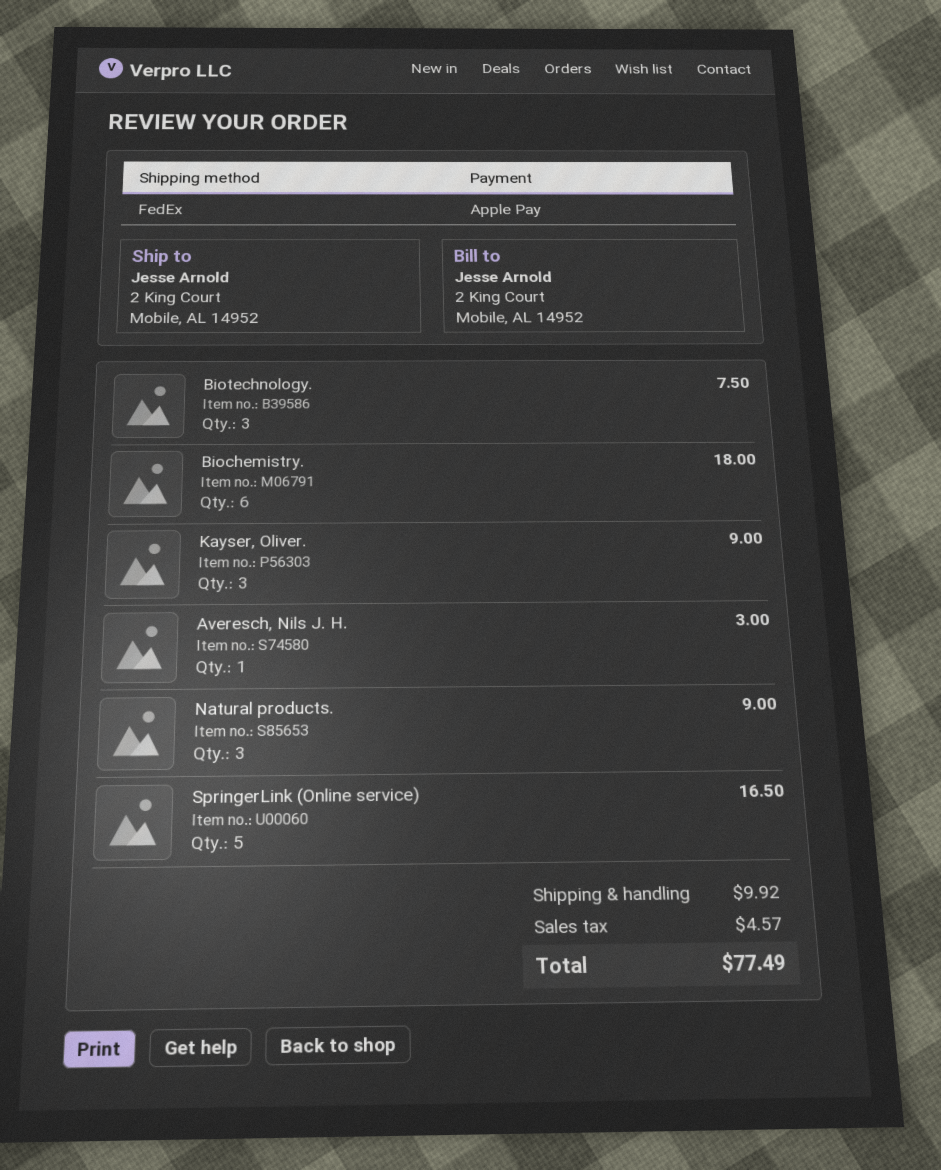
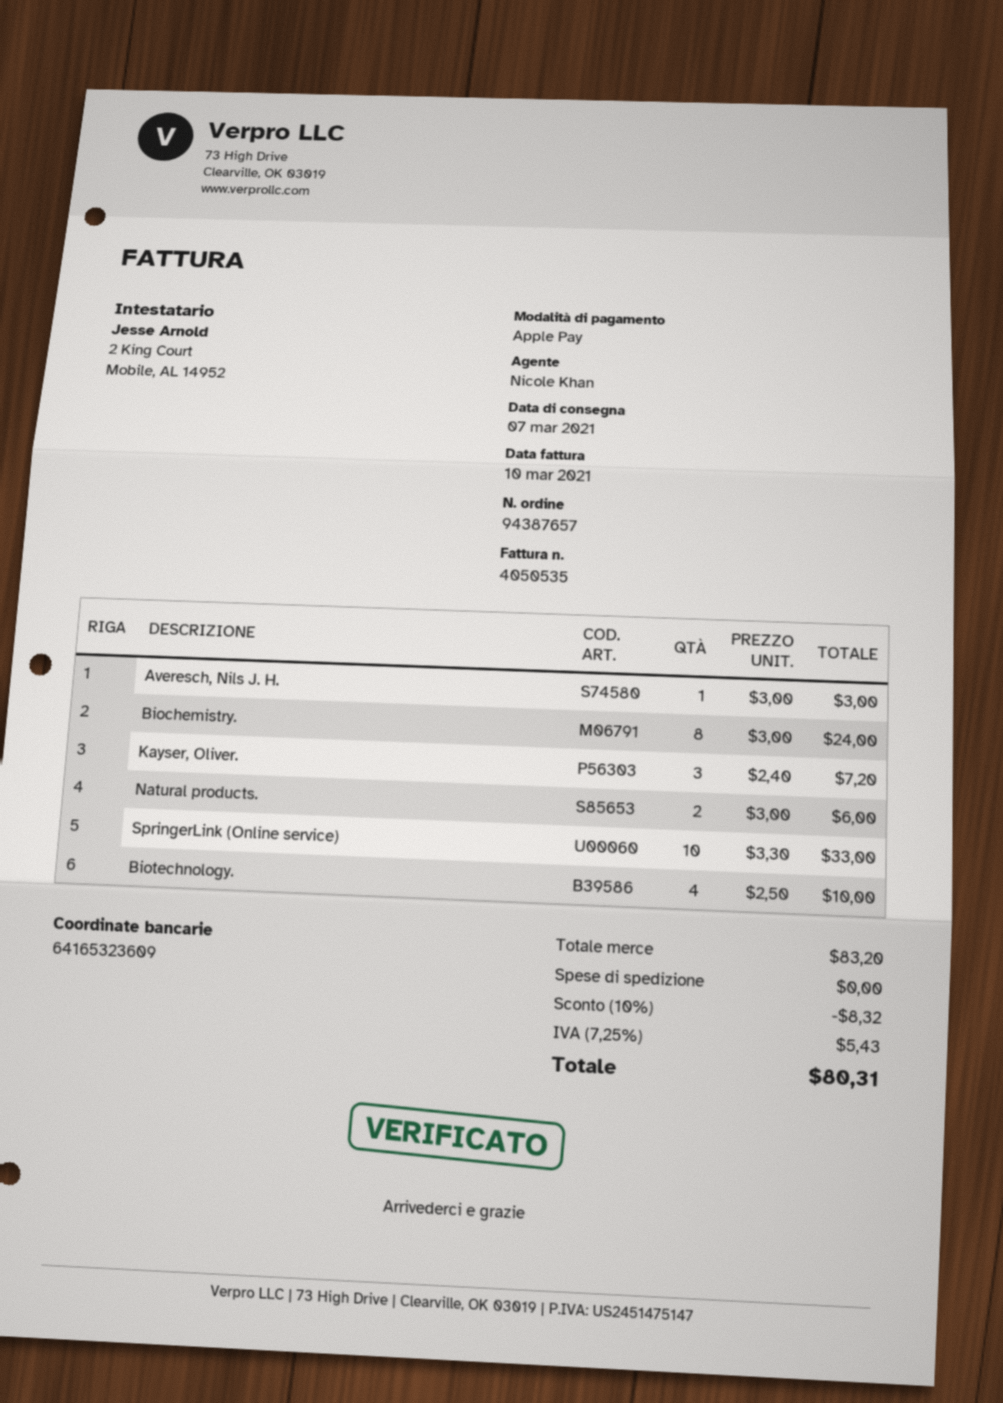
Biotechnology.: 3 for 7.50 -> 4 for 10.00
Biochemistry.: 6 for 18.00 -> 8 for 24.00
Kayser, Oliver.: 3 for 9.00 -> 3 for 7.20
Natural products.: 3 for 9.00 -> 2 for 6.00
SpringerLink (Online service): 5 for 16.50 -> 10 for 33.00
discount: none -> 10% = 8.32
shipping: 9.92 -> 0.00
tax: 4.57 -> 5.43
total: 77.49 -> 80.31

